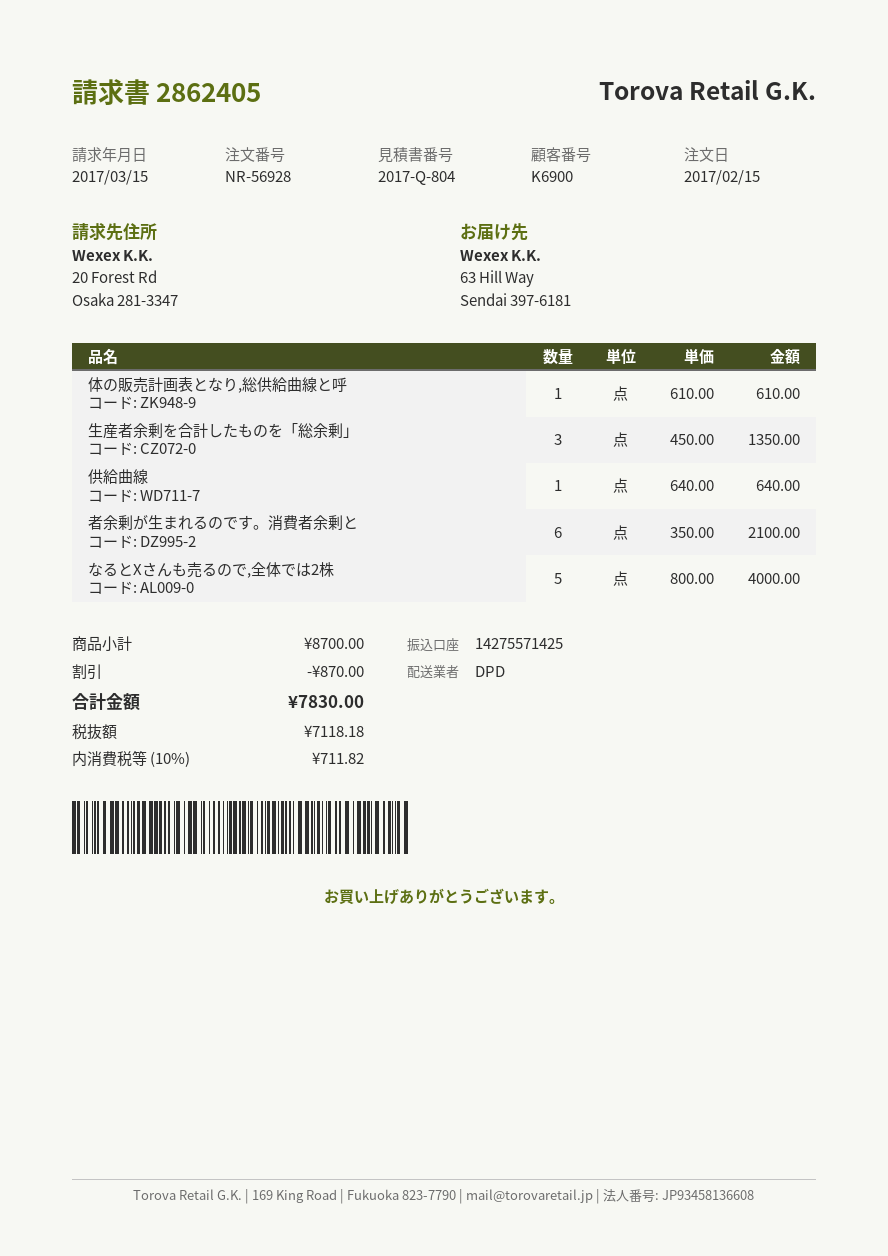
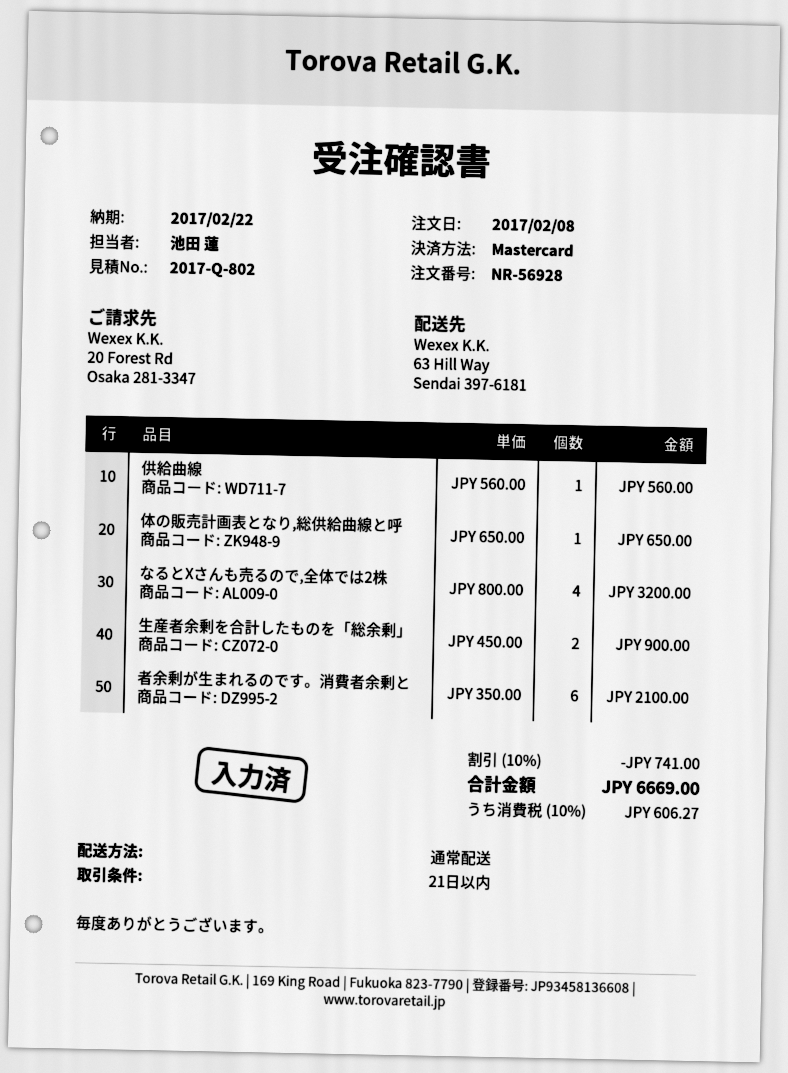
quote number: 2017-Q-804 -> 2017-Q-802
order date: 2017-02-15 -> 2017-02-08
shipping method: DPD -> standard
体の販売計画表となり,総供給曲線と呼: 1 x 610.00 = 610.00 -> 1 x 650.00 = 650.00
生産者余剰を合計したものを「総余剰」: 3 x 450.00 = 1350.00 -> 2 x 450.00 = 900.00
供給曲線: 1 x 640.00 = 640.00 -> 1 x 560.00 = 560.00
なるとXさんも売るので,全体では2株: 5 x 800.00 = 4000.00 -> 4 x 800.00 = 3200.00
discount: 870.00 -> 741.00
tax: 10% = 711.82 -> 10% = 606.27
total: 7830.00 -> 6669.00

